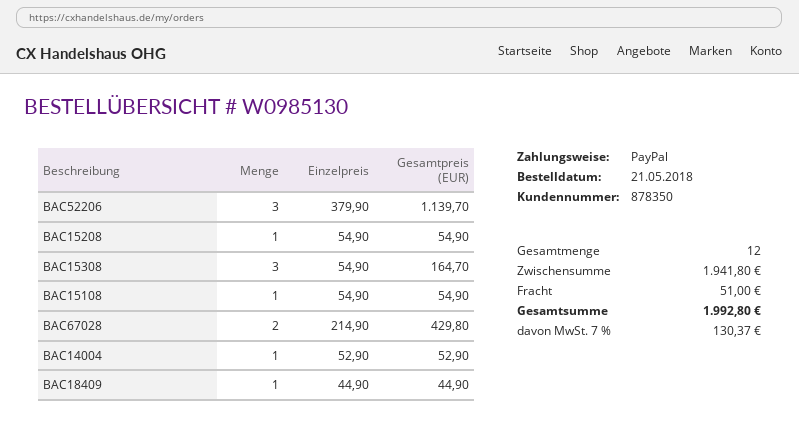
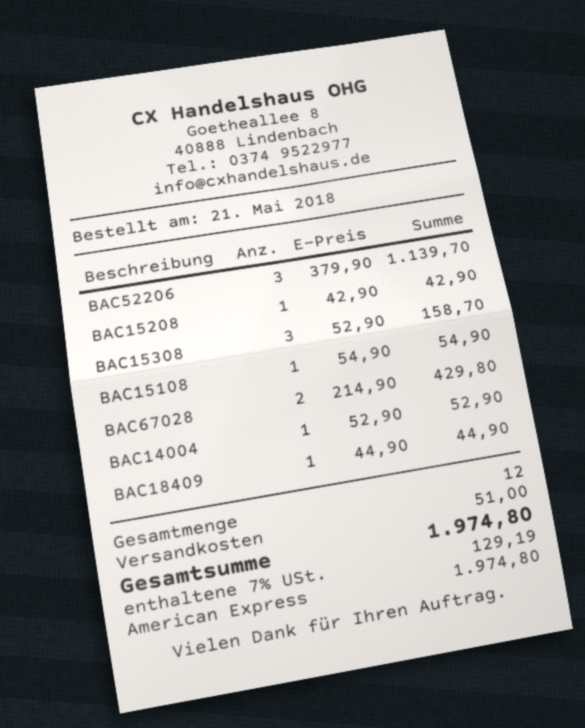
payment method: PayPal -> American Express
BAC15208: 1 x 54.90 = 54.90 -> 1 x 42.90 = 42.90
BAC15308: 3 x 54.90 = 164.70 -> 3 x 52.90 = 158.70
tax: 7% = 130.37 -> 7% = 129.19
total: 1992.80 -> 1974.80

